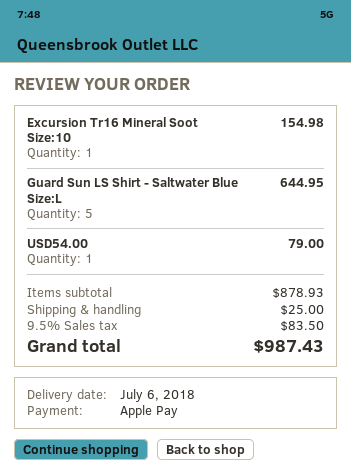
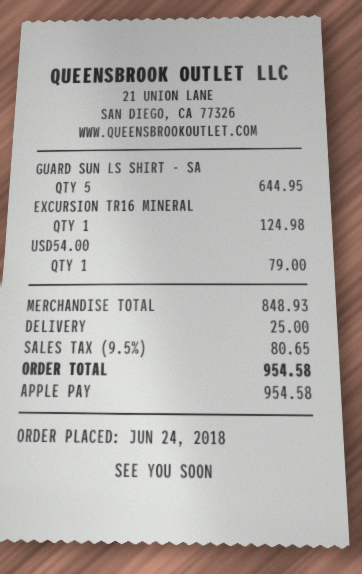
Excursion Tr16 Mineral Soot Size:10: 1 for 154.98 -> 1 for 124.98
subtotal: 878.93 -> 848.93
tax: 9.5% = 83.50 -> 9.5% = 80.65
total: 987.43 -> 954.58

